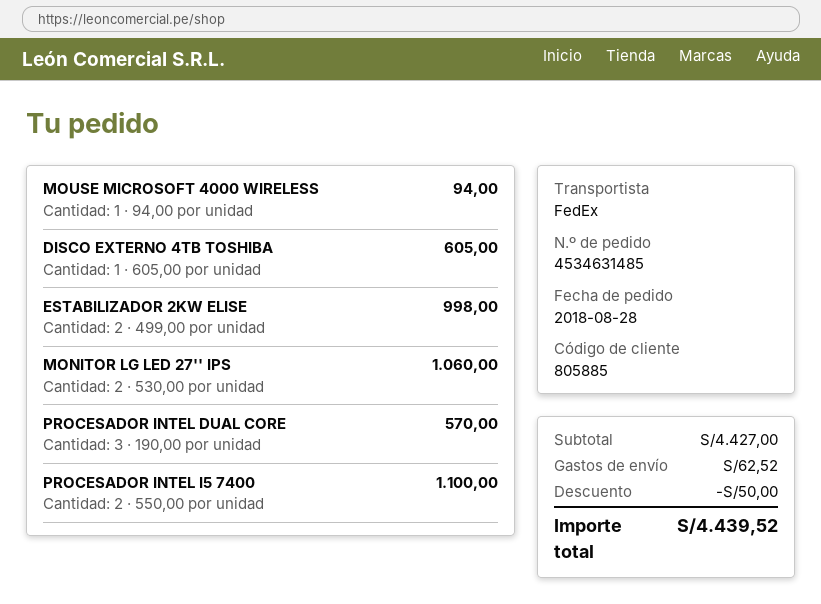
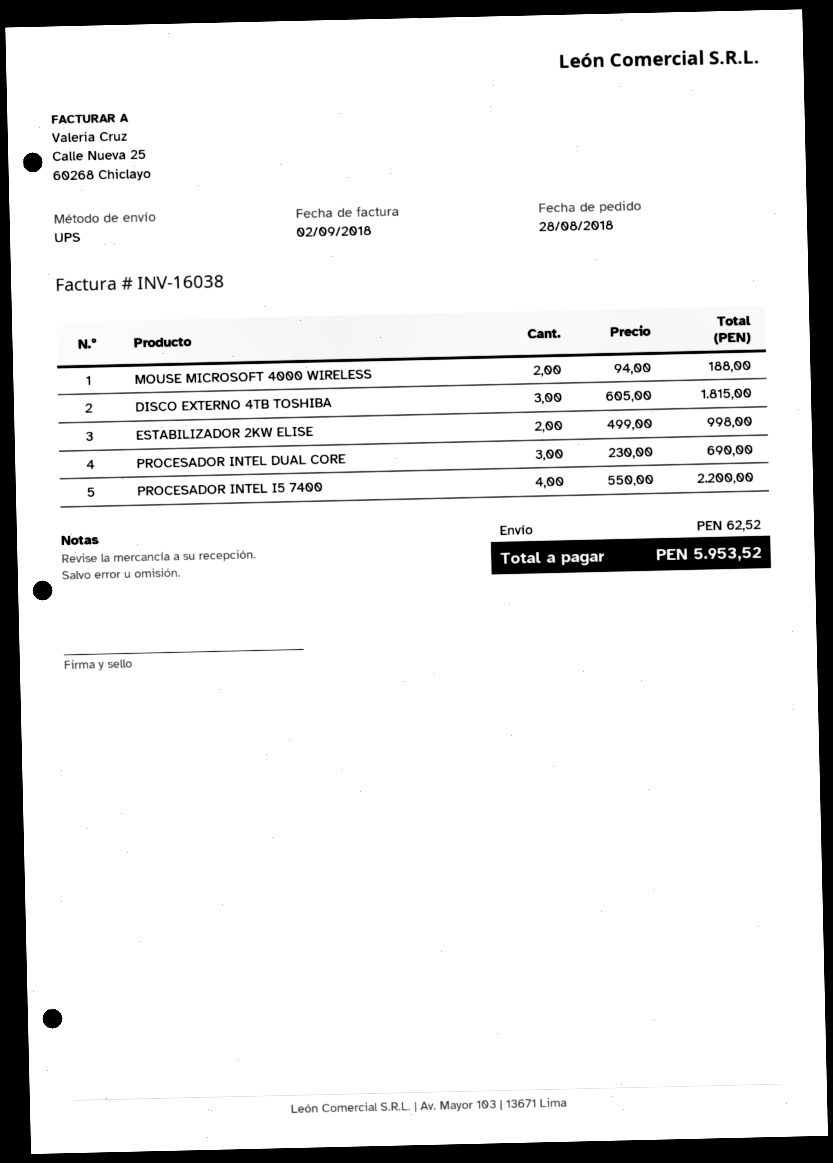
shipping method: FedEx -> UPS
MOUSE MICROSOFT 4000 WIRELESS: 1 x 94.00 = 94.00 -> 2 x 94.00 = 188.00
DISCO EXTERNO 4TB TOSHIBA: 1 x 605.00 = 605.00 -> 3 x 605.00 = 1815.00
MONITOR LG LED 27'' IPS: 2 x 530.00 = 1060.00 -> none
PROCESADOR INTEL DUAL CORE: 3 x 190.00 = 570.00 -> 3 x 230.00 = 690.00
PROCESADOR INTEL I5 7400: 2 x 550.00 = 1100.00 -> 4 x 550.00 = 2200.00
discount: 50.00 -> none
total: 4439.52 -> 5953.52

